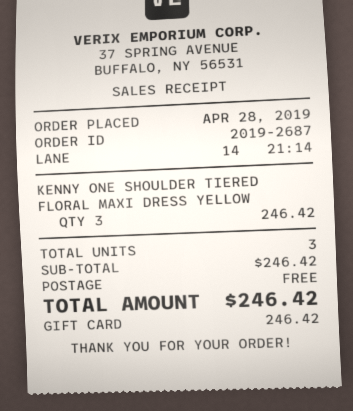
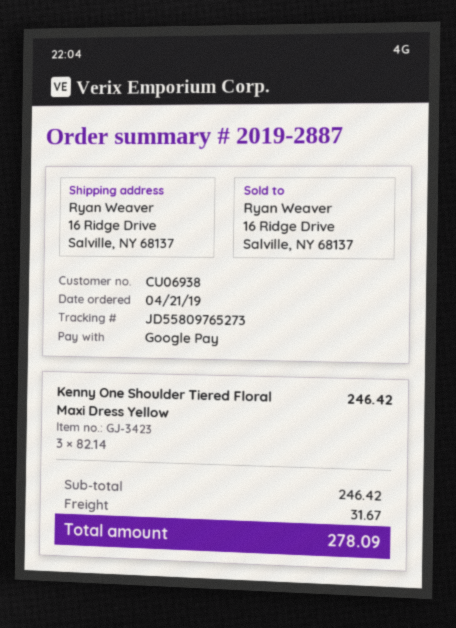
order number: 2019-2687 -> 2019-2887
order date: 2019-04-28 -> 2019-04-21
payment method: gift card -> Google Pay
shipping: 0.00 -> 31.67
total: 246.42 -> 278.09

